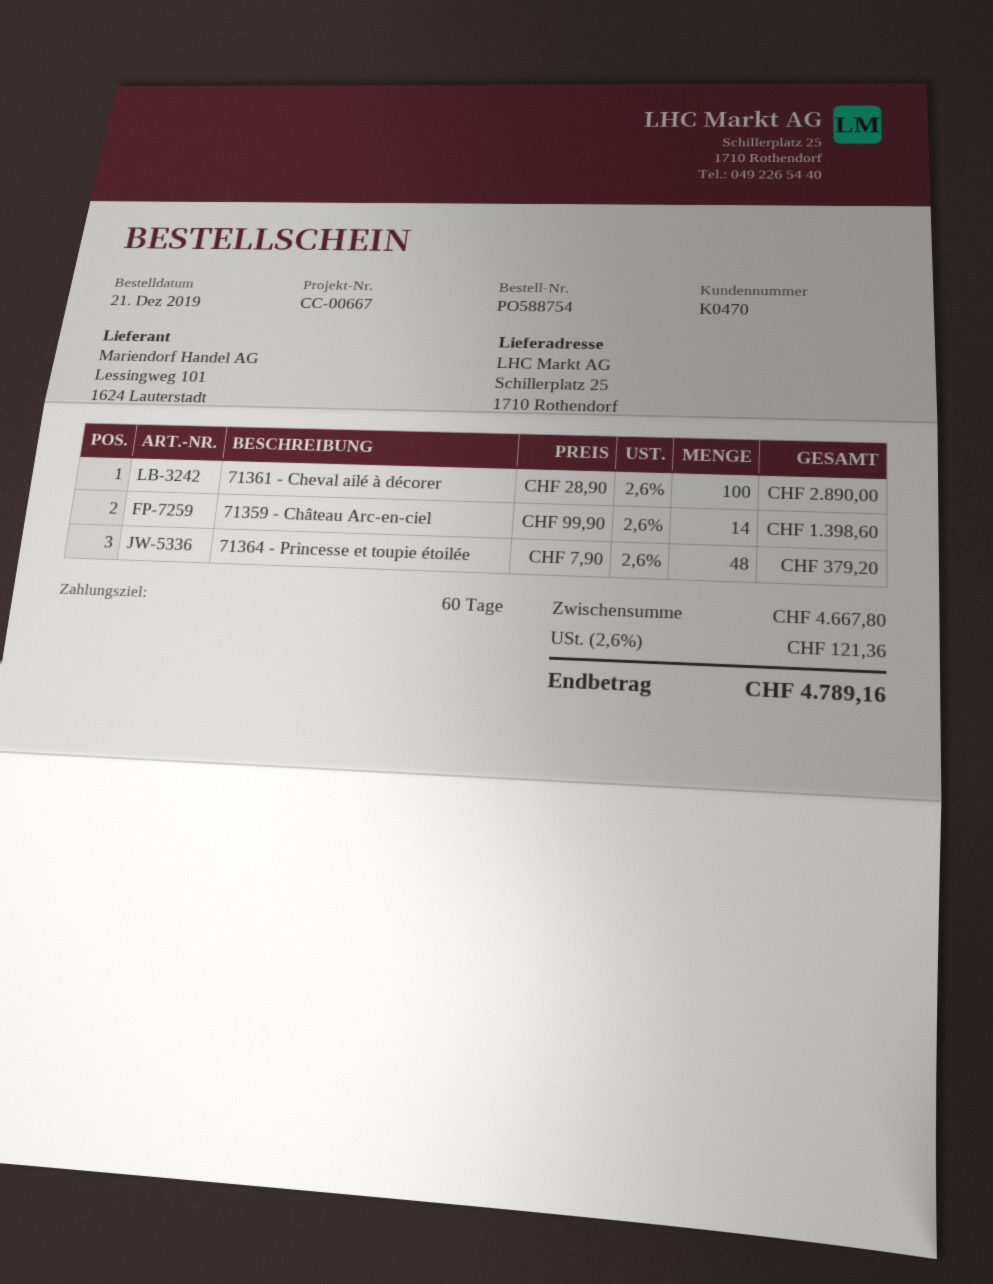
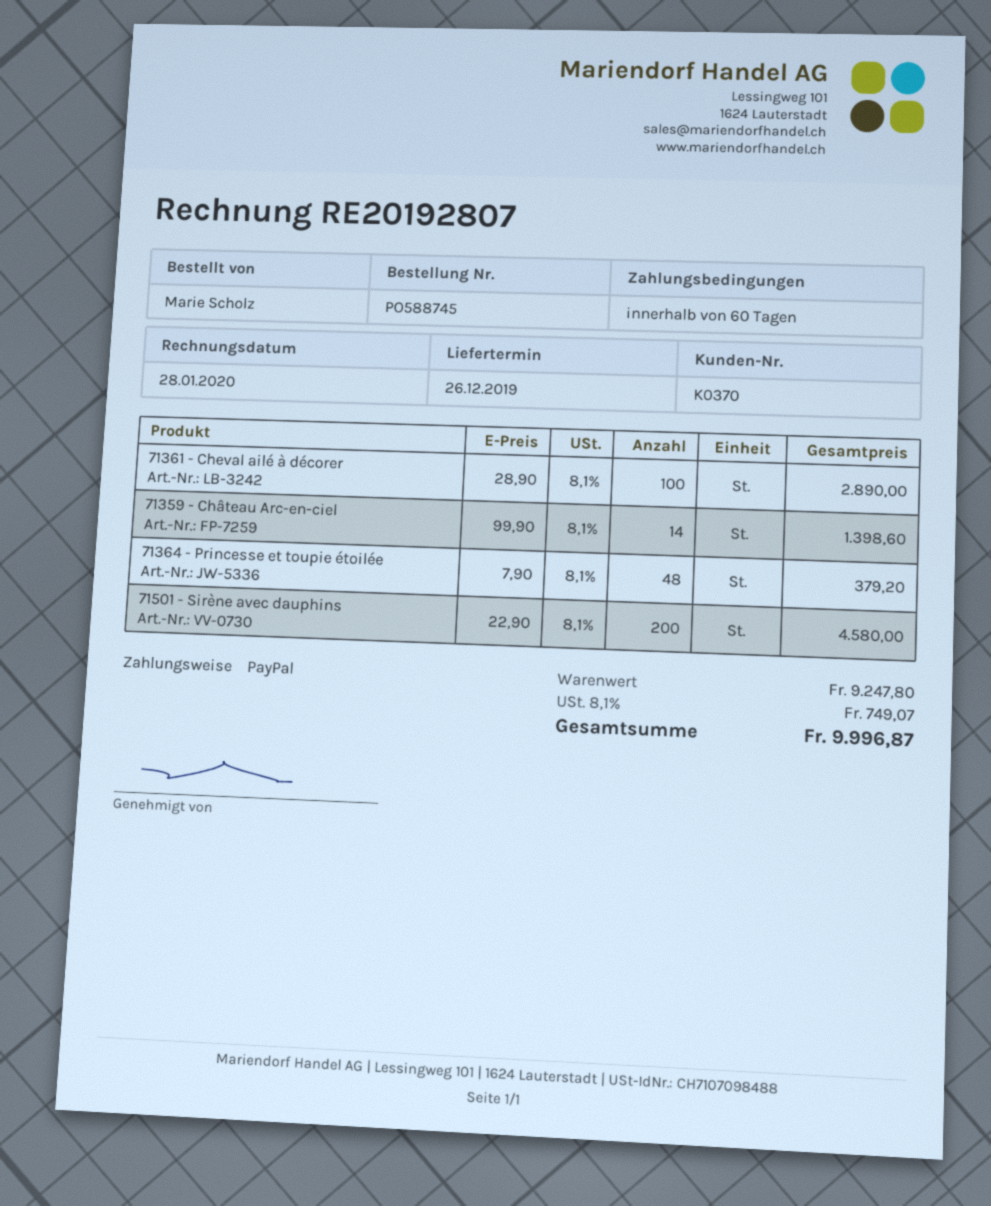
order number: PO588754 -> PO588745
customer number: K0470 -> K0370
71501 - Sirène avec dauphins: none -> 200 x 22.90 = 4580.00
subtotal: 4667.80 -> 9247.80
tax: 2.6% = 121.36 -> 8.1% = 749.07
total: 4789.16 -> 9996.87

